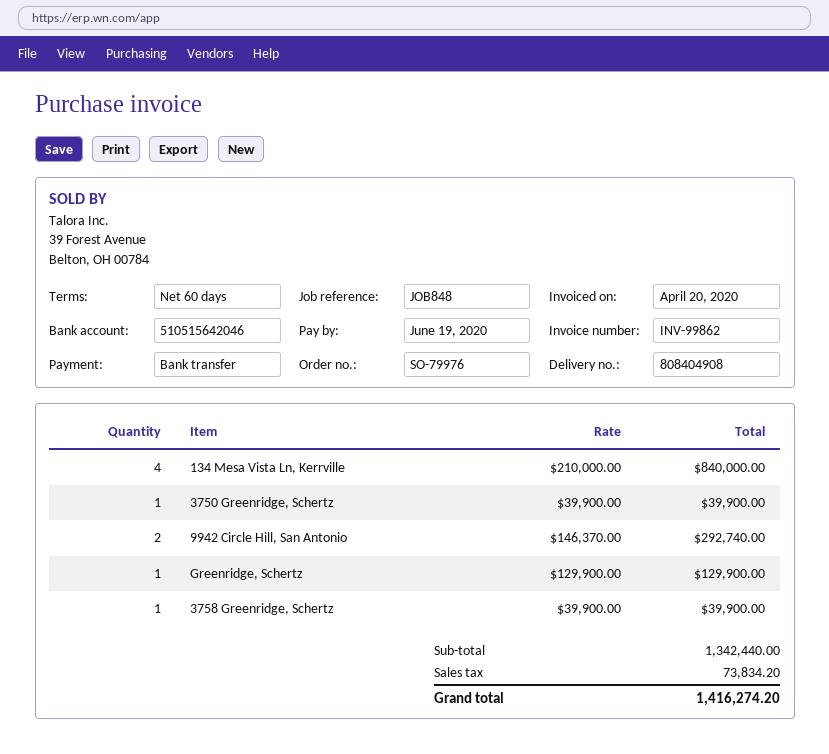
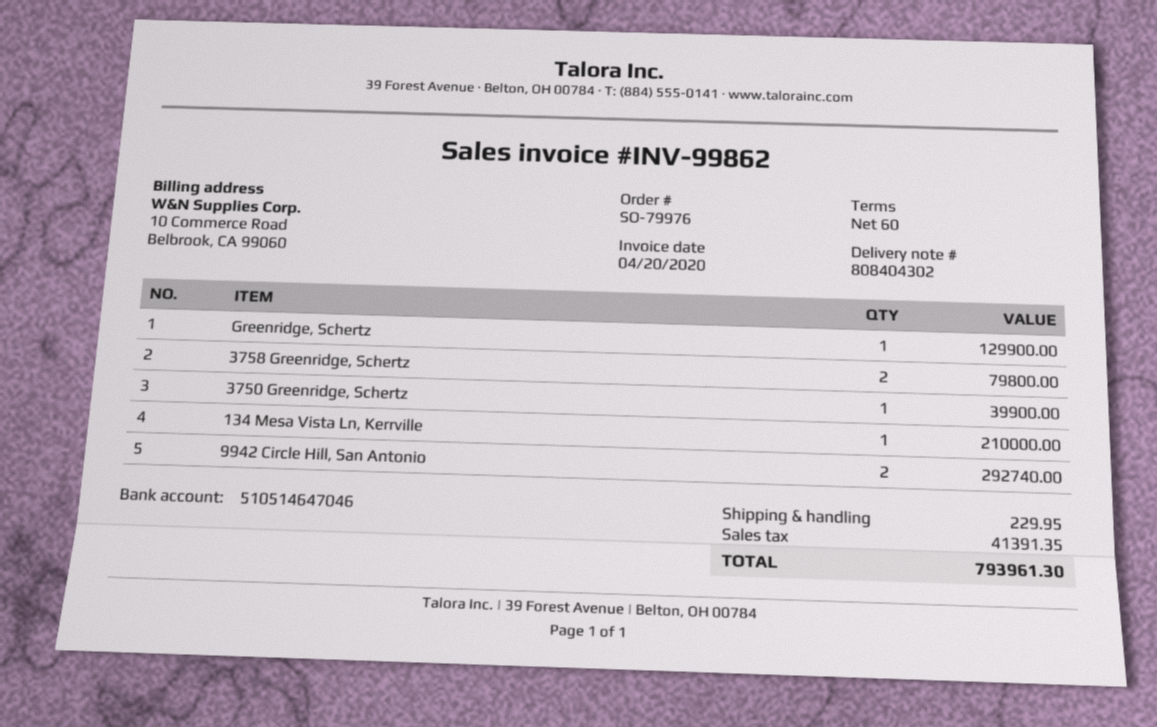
delivery note number: 808404908 -> 808404302
bank account: 510515642046 -> 510514647046
134 Mesa Vista Ln, Kerrville: 4 for 840000.00 -> 1 for 210000.00
3758 Greenridge, Schertz: 1 for 39900.00 -> 2 for 79800.00
shipping: none -> 229.95
tax: 73834.20 -> 41391.35
total: 1416274.20 -> 793961.30

